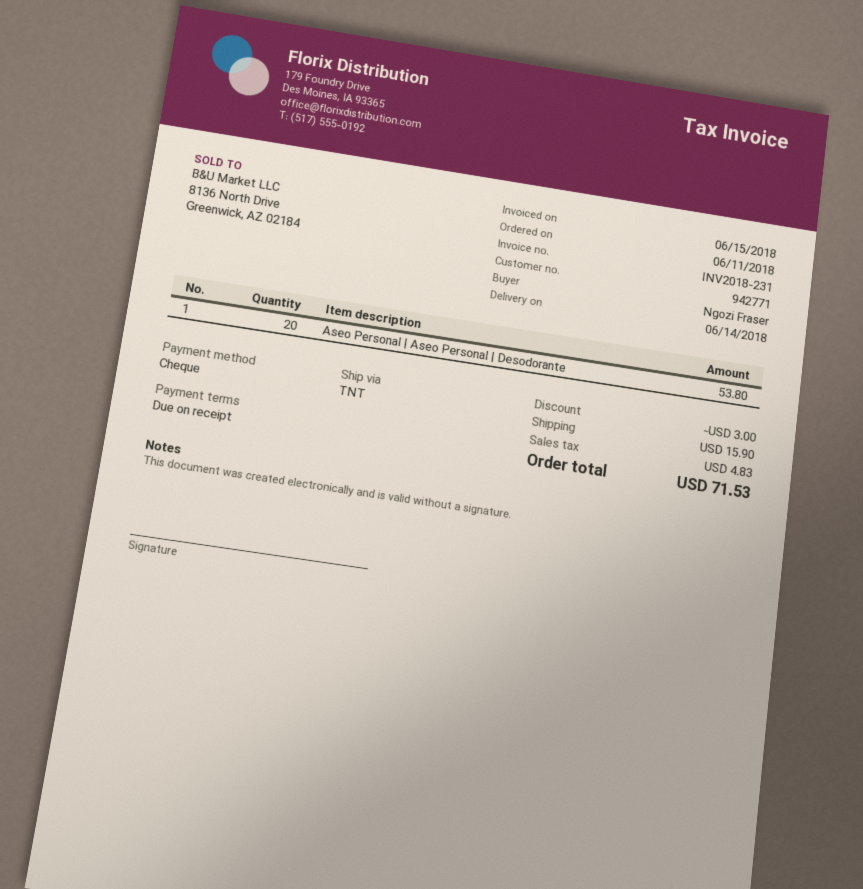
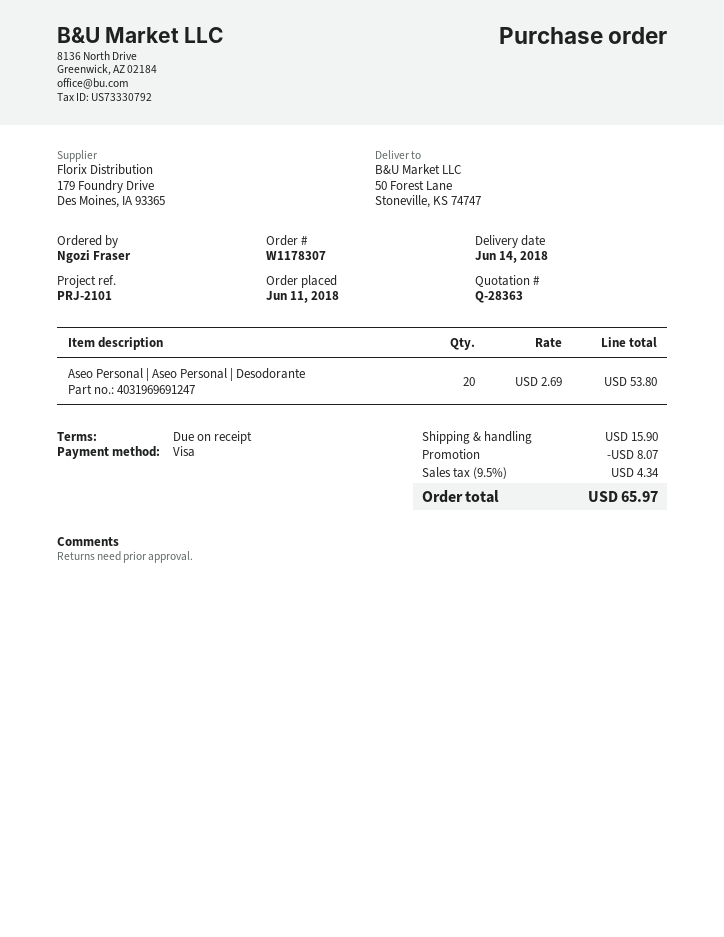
payment method: cheque -> Visa
discount: 3.00 -> 8.07
tax: 4.83 -> 4.34
total: 71.53 -> 65.97

